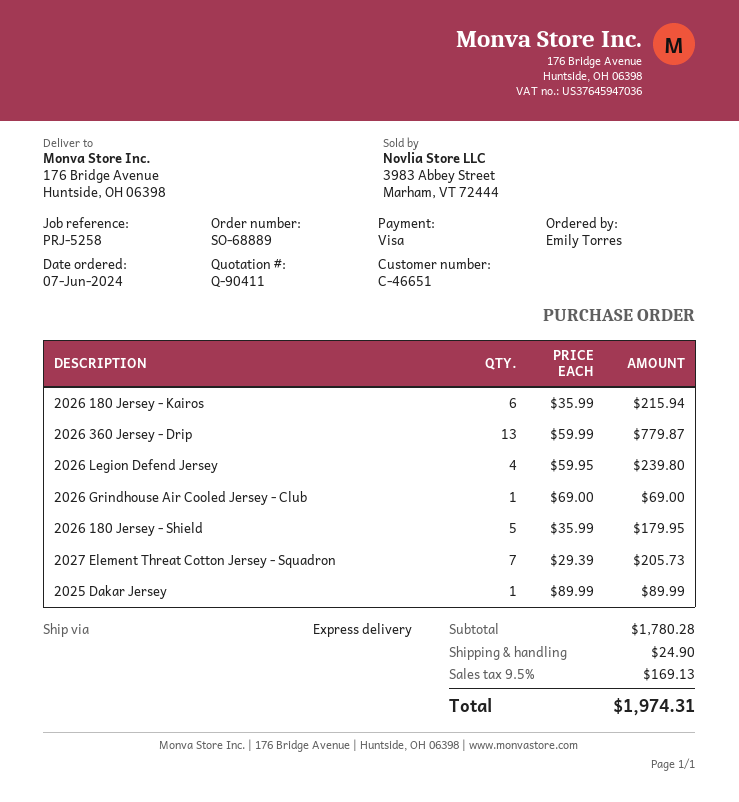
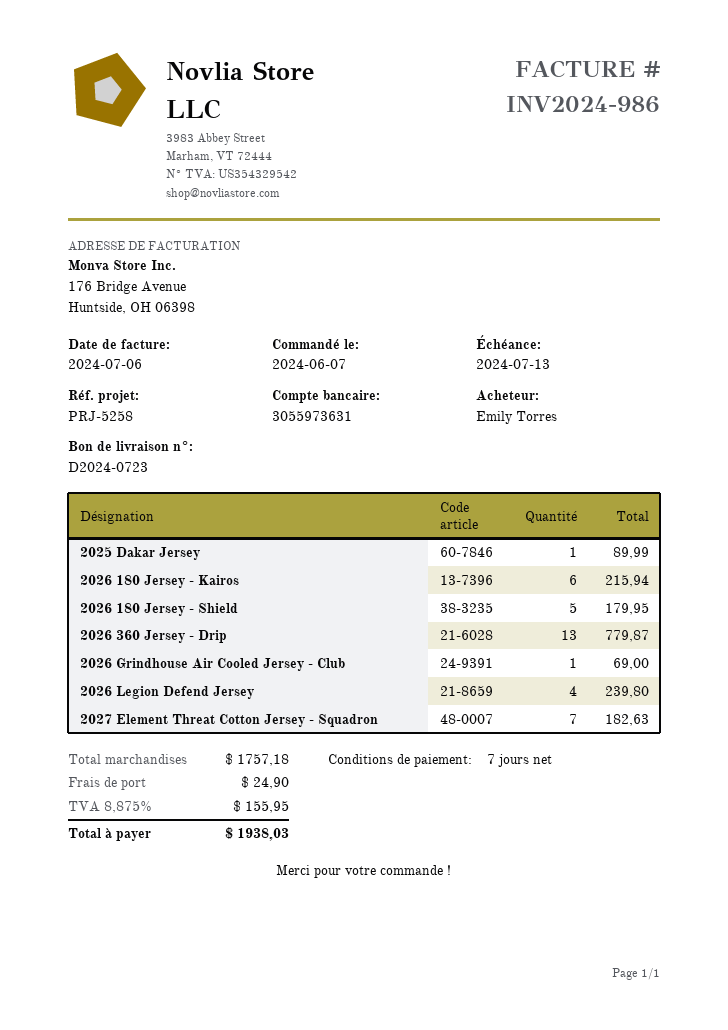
2027 Element Threat Cotton Jersey - Squadron: 7 for 205.73 -> 7 for 182.63
subtotal: 1780.28 -> 1757.18
tax: 9.5% = 169.13 -> 8.875% = 155.95
total: 1974.31 -> 1938.03

